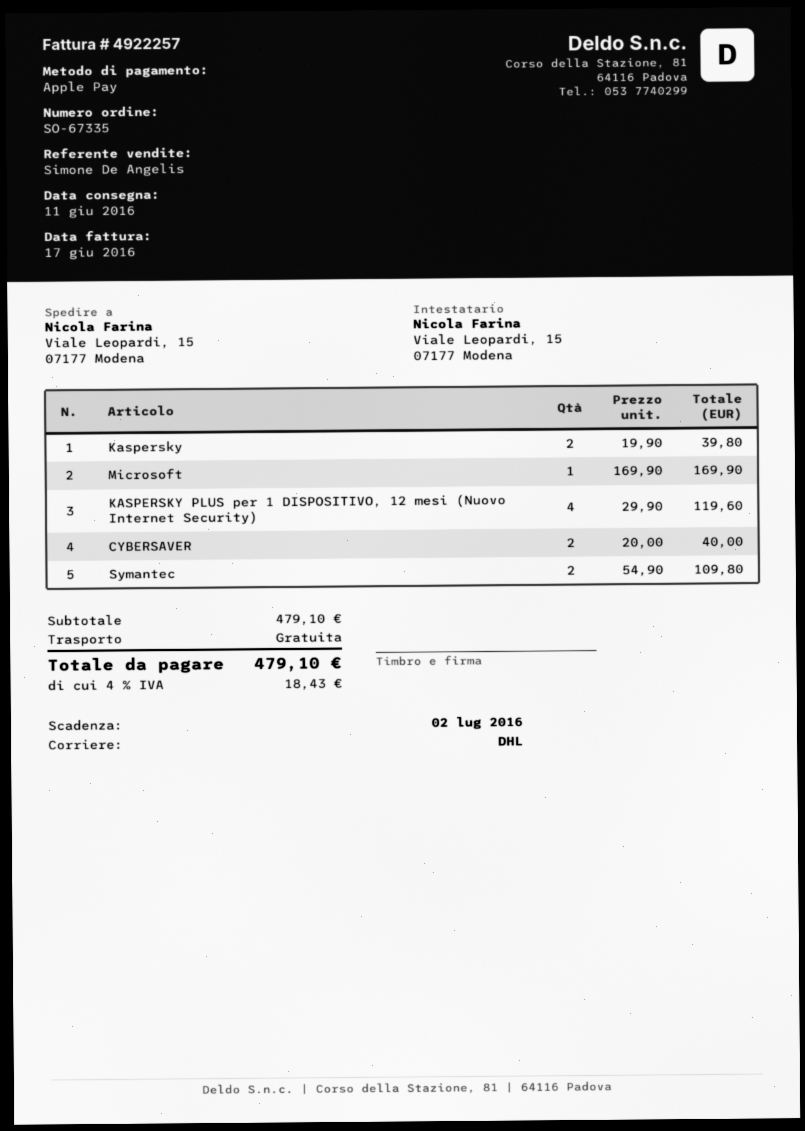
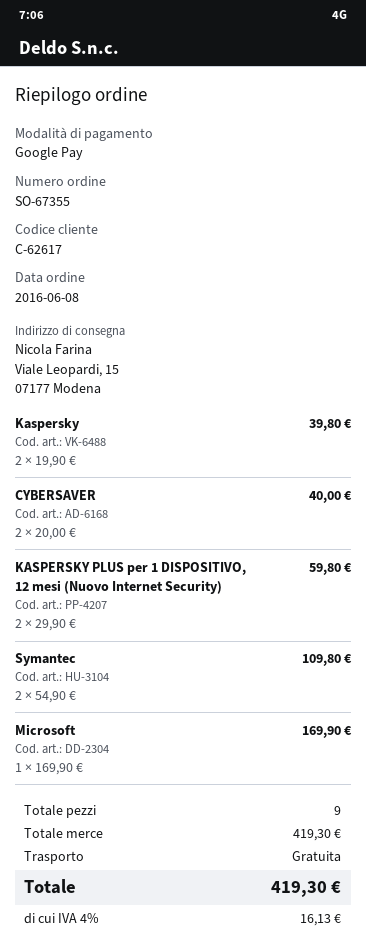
order number: SO-67335 -> SO-67355
payment method: Apple Pay -> Google Pay
KASPERSKY PLUS per 1 DISPOSITIVO, 12 mesi (Nuovo Internet Security): 4 x 29.90 = 119.60 -> 2 x 29.90 = 59.80
subtotal: 479.10 -> 419.30
tax: 4% = 18.43 -> 4% = 16.13
total: 479.10 -> 419.30

